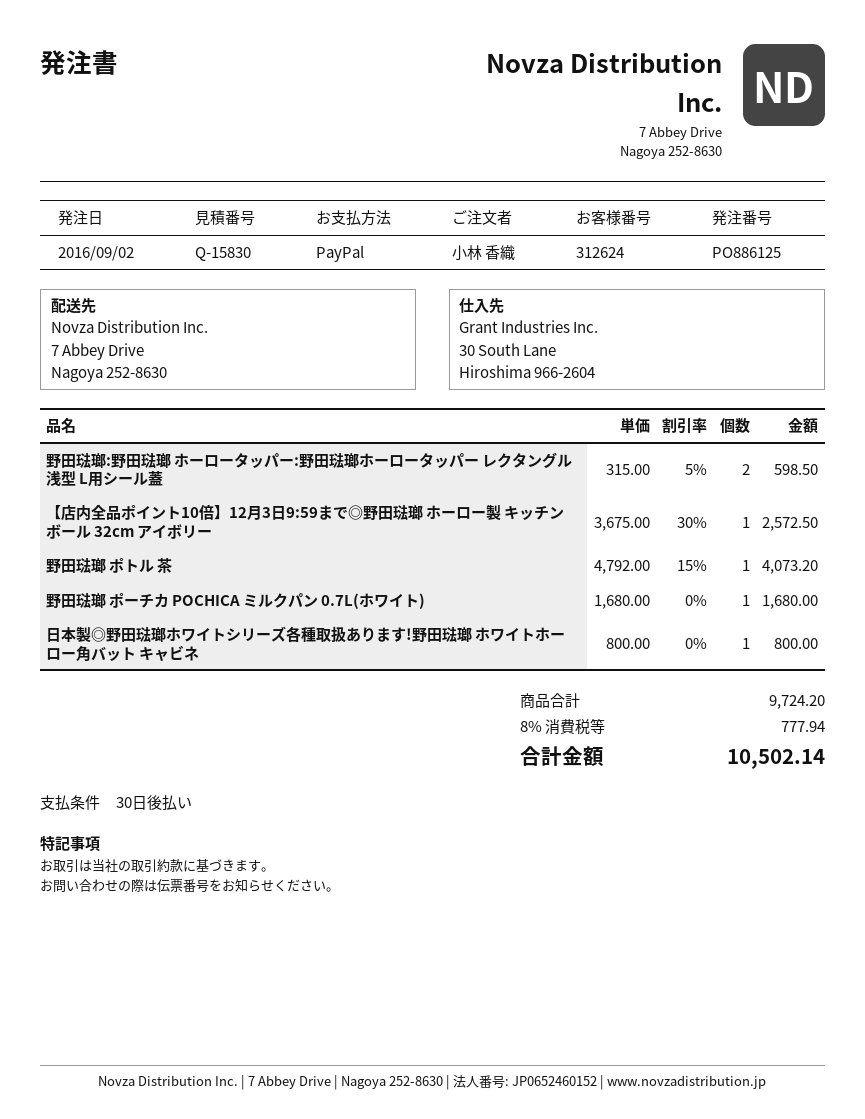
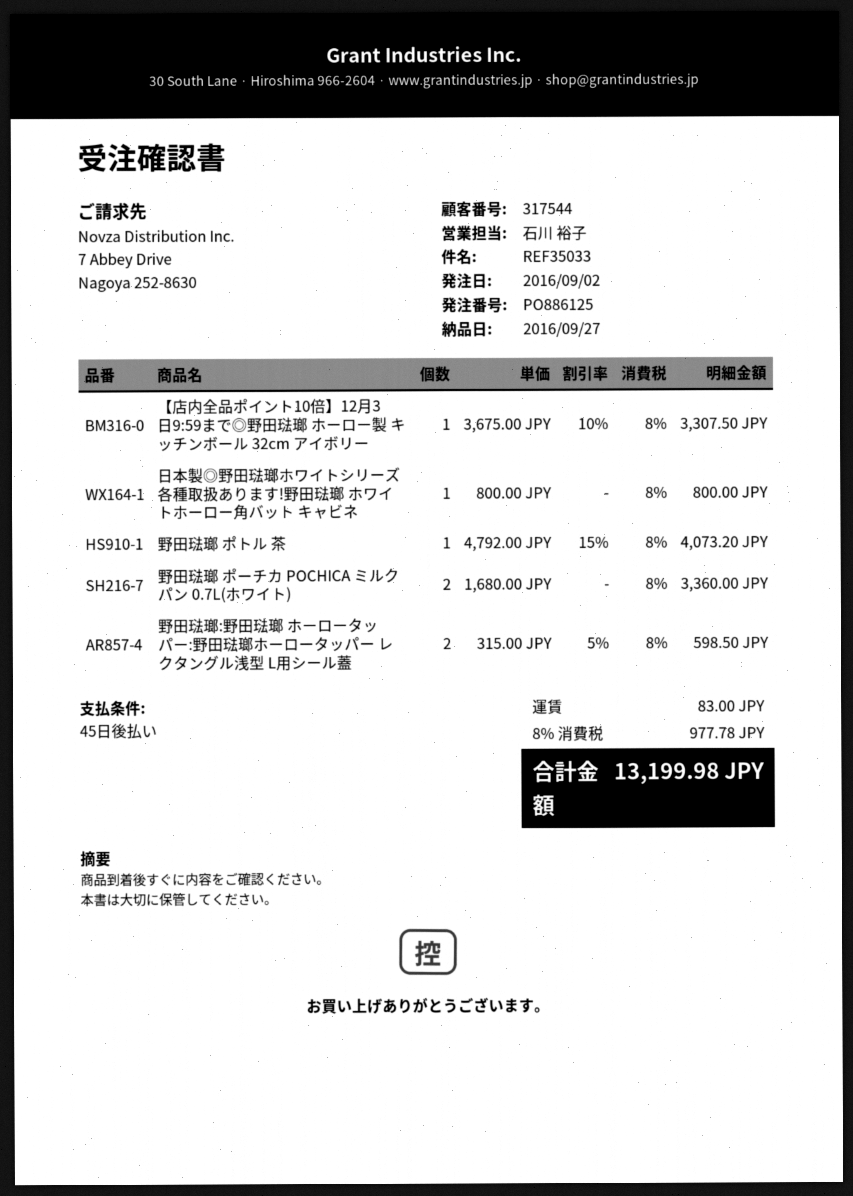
payment terms: 30 days -> 45 days
customer number: 312624 -> 317544
【店内全品ポイント10倍】12月3日9:59まで◎野田琺瑯 ホーロー製 キッチンボール 32cm アイボリー: 1 x 3675.00 - 30% = 2572.50 -> 1 x 3675.00 - 10% = 3307.50
野田琺瑯 ポーチカ POCHICA ミルクパン 0.7L(ホワイト): 1 x 1680.00 = 1680.00 -> 2 x 1680.00 = 3360.00
shipping: none -> 83.00
tax: 8% = 777.94 -> 8% = 977.78
total: 10502.14 -> 13199.98

